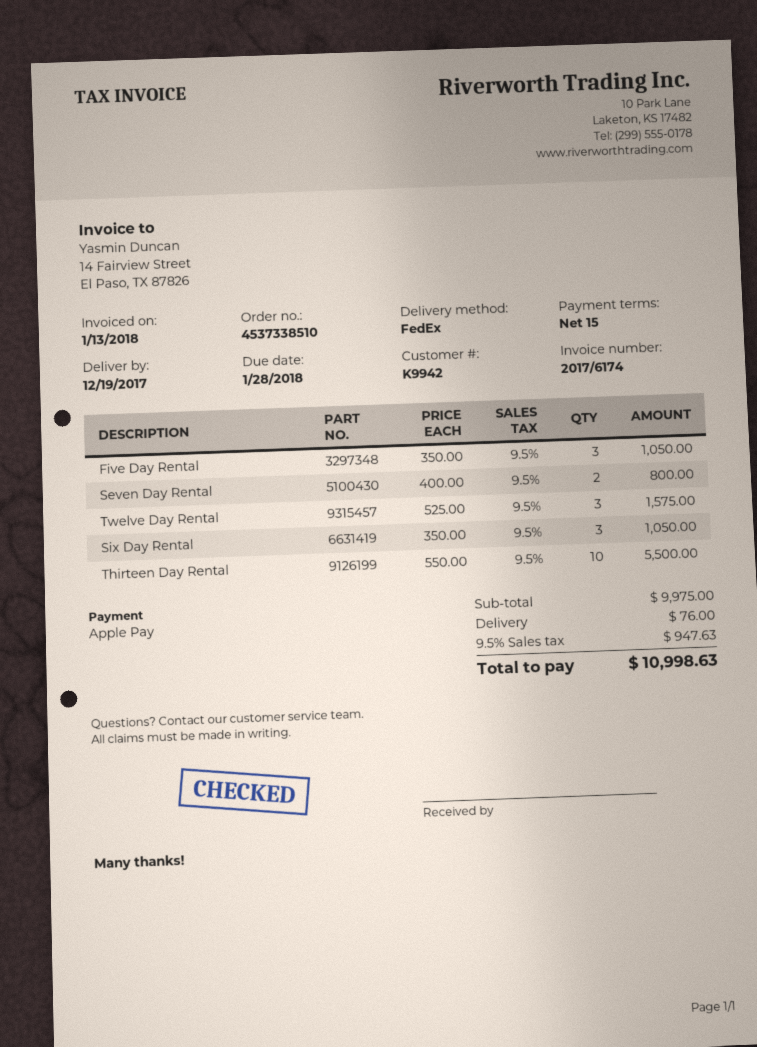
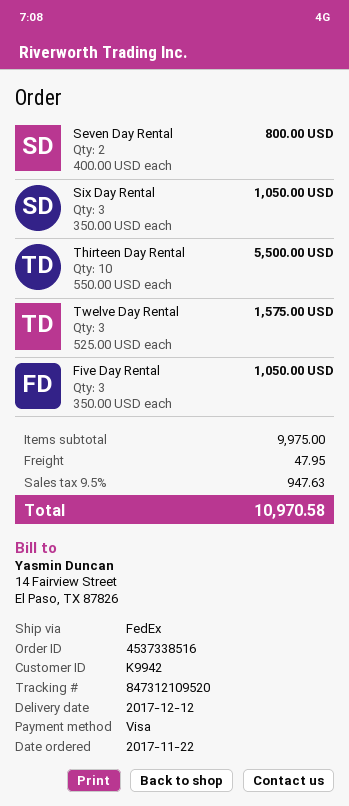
order number: 4537338510 -> 4537338516
delivery date: 2017-12-19 -> 2017-12-12
payment method: Apple Pay -> Visa
shipping: 76.00 -> 47.95
total: 10998.63 -> 10970.58

